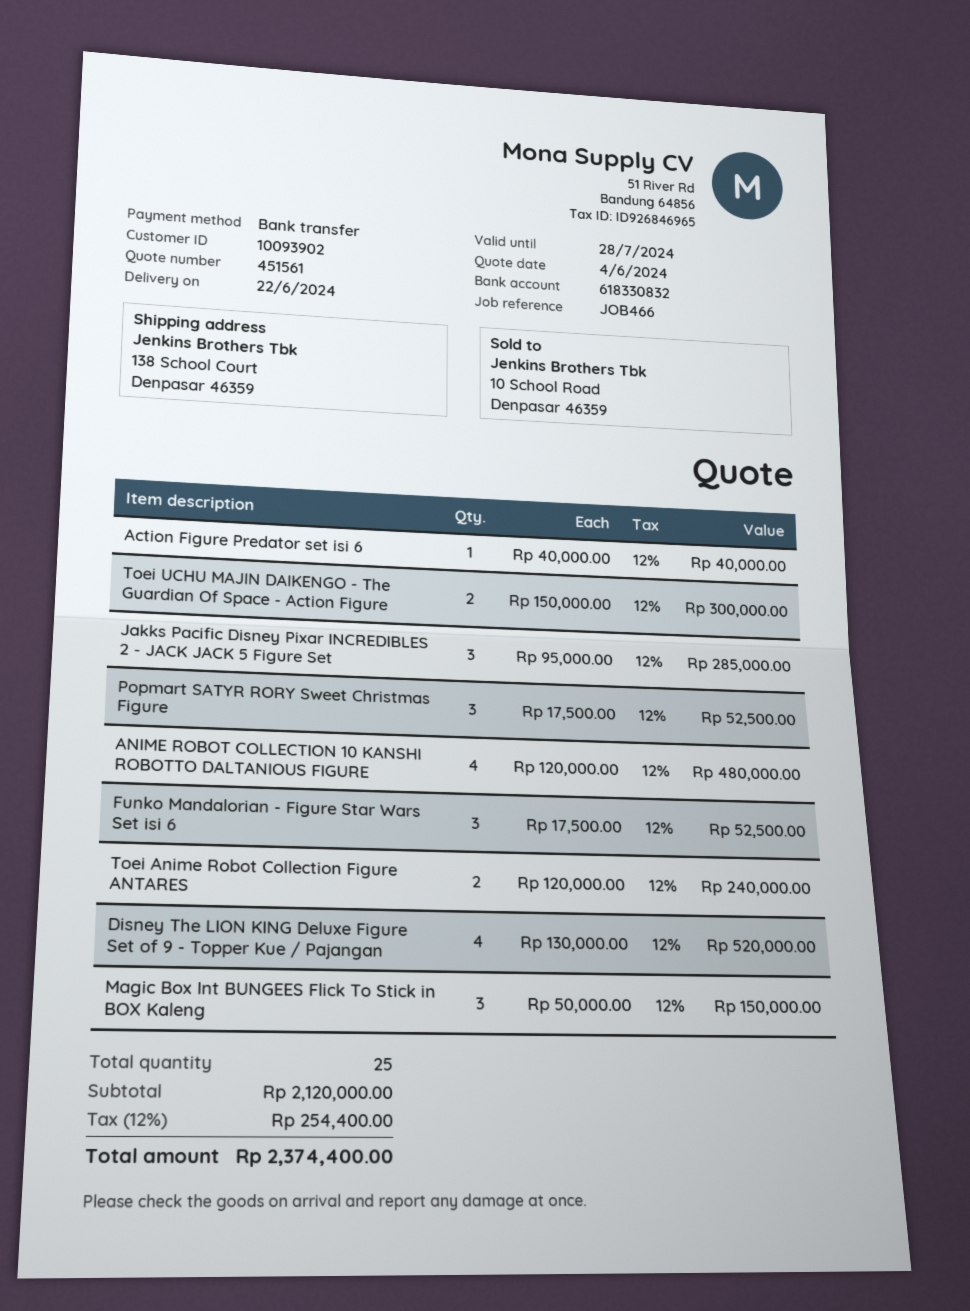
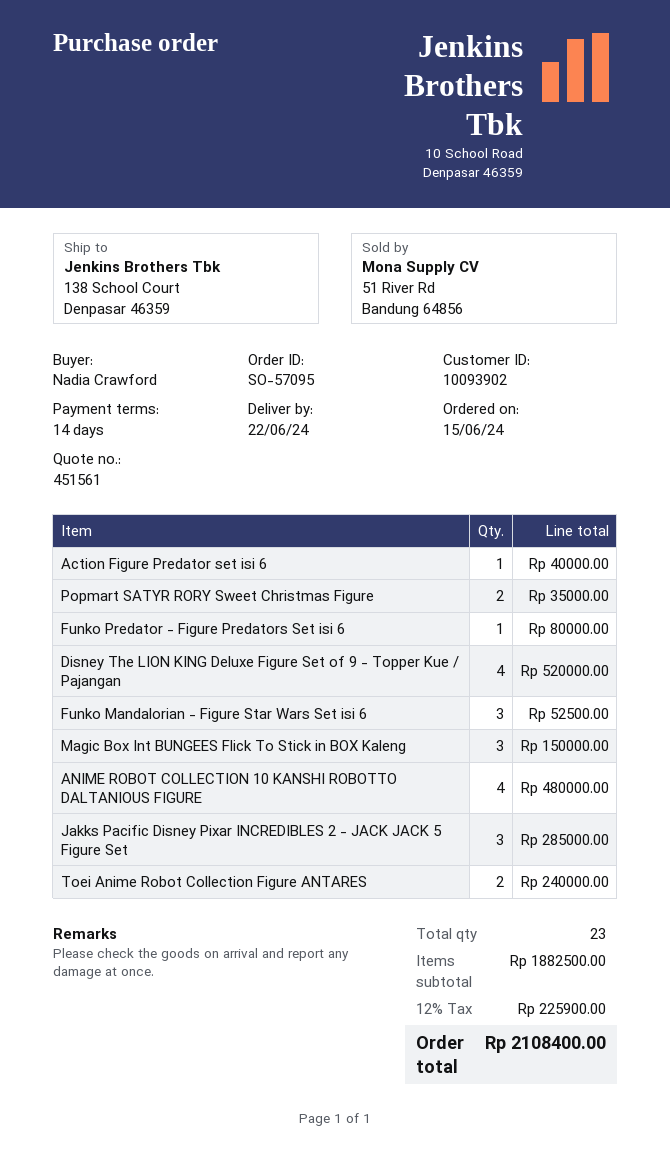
Toei UCHU MAJIN DAIKENGO - The Guardian Of Space - Action Figure: 2 for 300000.00 -> none
Popmart SATYR RORY Sweet Christmas Figure: 3 for 52500.00 -> 2 for 35000.00
Funko Predator - Figure Predators Set isi 6: none -> 1 for 80000.00
total quantity: 25 -> 23
subtotal: 2120000.00 -> 1882500.00
tax: 12% = 254400.00 -> 12% = 225900.00
total: 2374400.00 -> 2108400.00

